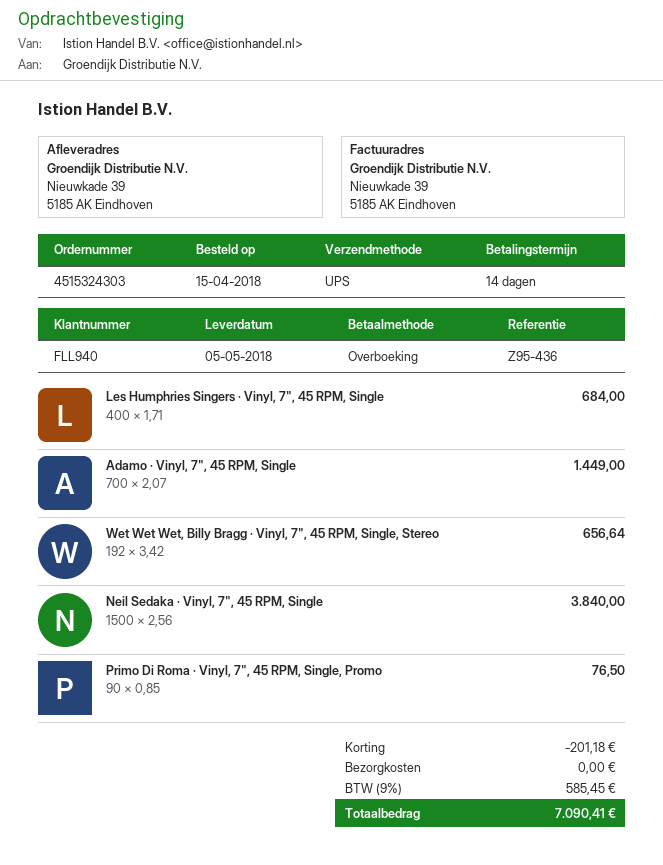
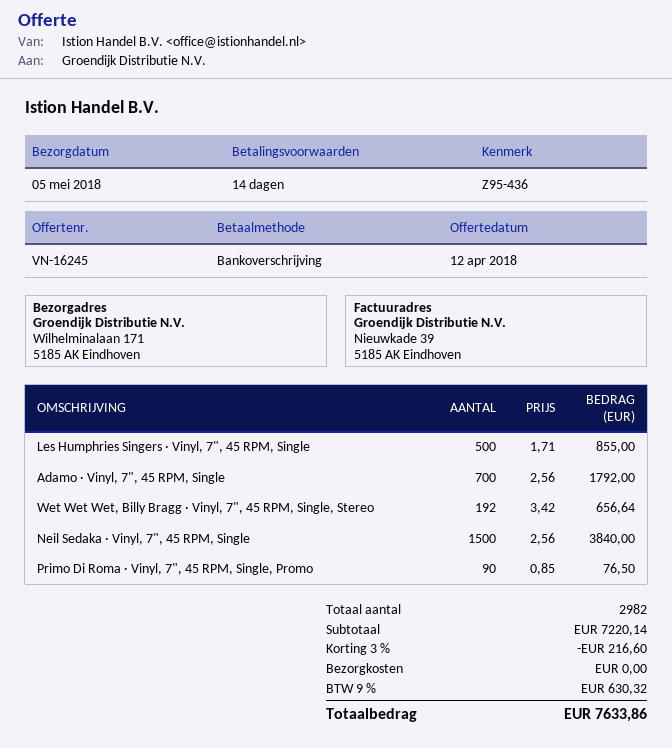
ship to: Nieuwkade 39, 5185 AK Eindhoven -> Wilhelminalaan 171, 5185 AK Eindhoven
Les Humphries Singers · Vinyl, 7", 45 RPM, Single: 400 x 1.71 = 684.00 -> 500 x 1.71 = 855.00
Adamo · Vinyl, 7", 45 RPM, Single: 700 x 2.07 = 1449.00 -> 700 x 2.56 = 1792.00
discount: 201.18 -> 216.60
tax: 9% = 585.45 -> 9% = 630.32
total: 7090.41 -> 7633.86

